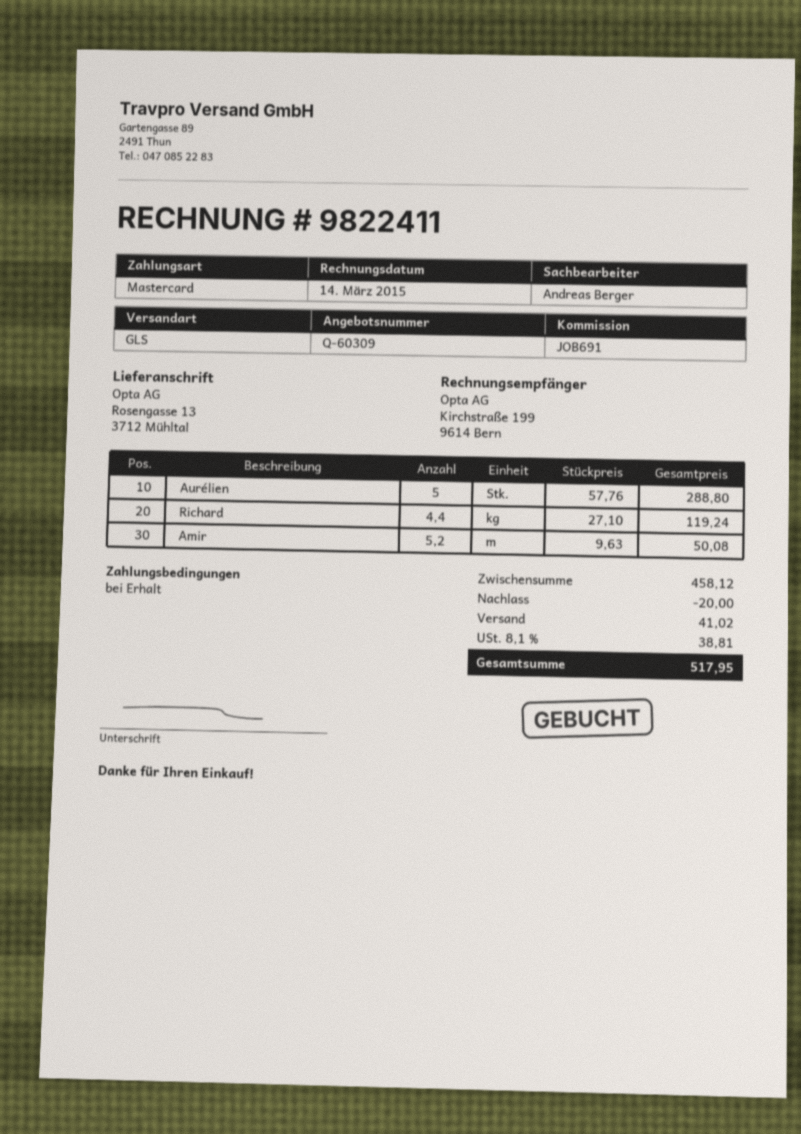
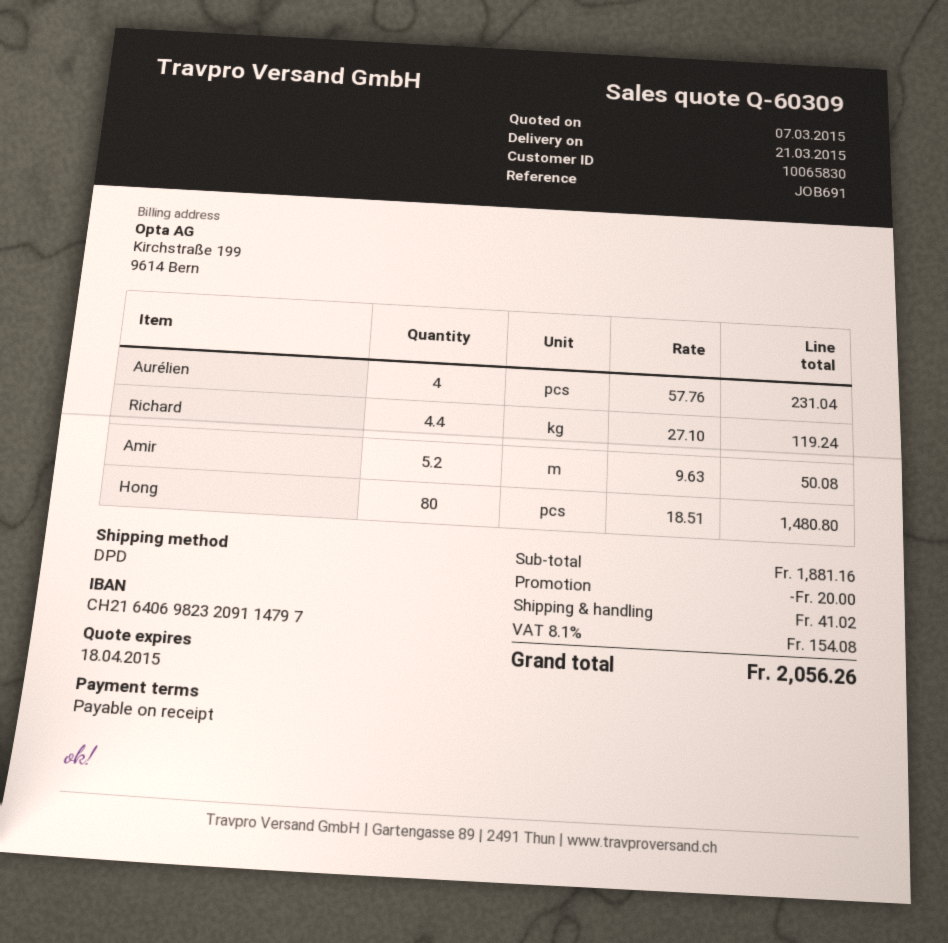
shipping method: GLS -> DPD
Aurélien: 5 x 57.76 = 288.80 -> 4 x 57.76 = 231.04
Hong: none -> 80 x 18.51 = 1480.80
subtotal: 458.12 -> 1881.16
tax: 8.1% = 38.81 -> 8.1% = 154.08
total: 517.95 -> 2056.26

